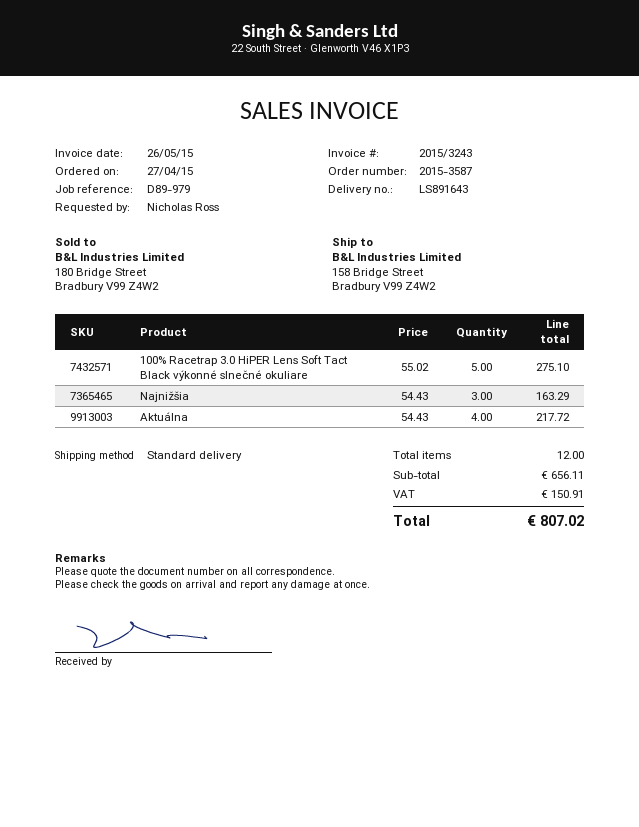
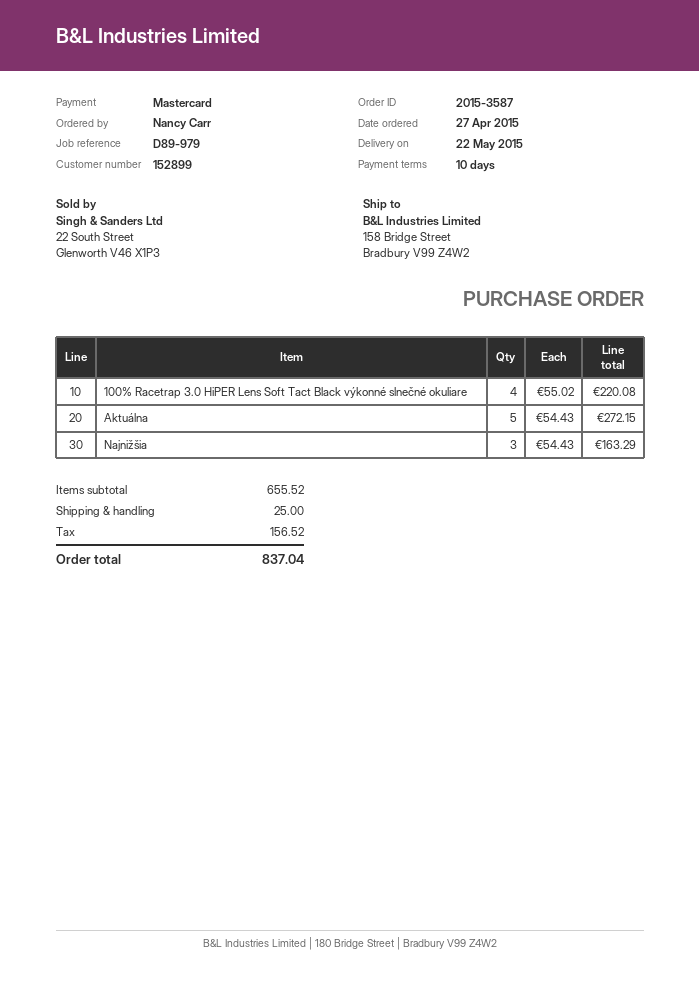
ordered by: Nicholas Ross -> Nancy Carr
100% Racetrap 3.0 HiPER Lens Soft Tact Black výkonné slnečné okuliare: 5 x 55.02 = 275.10 -> 4 x 55.02 = 220.08
Aktuálna: 4 x 54.43 = 217.72 -> 5 x 54.43 = 272.15
subtotal: 656.11 -> 655.52
shipping: none -> 25.00
tax: 150.91 -> 156.52
total: 807.02 -> 837.04

